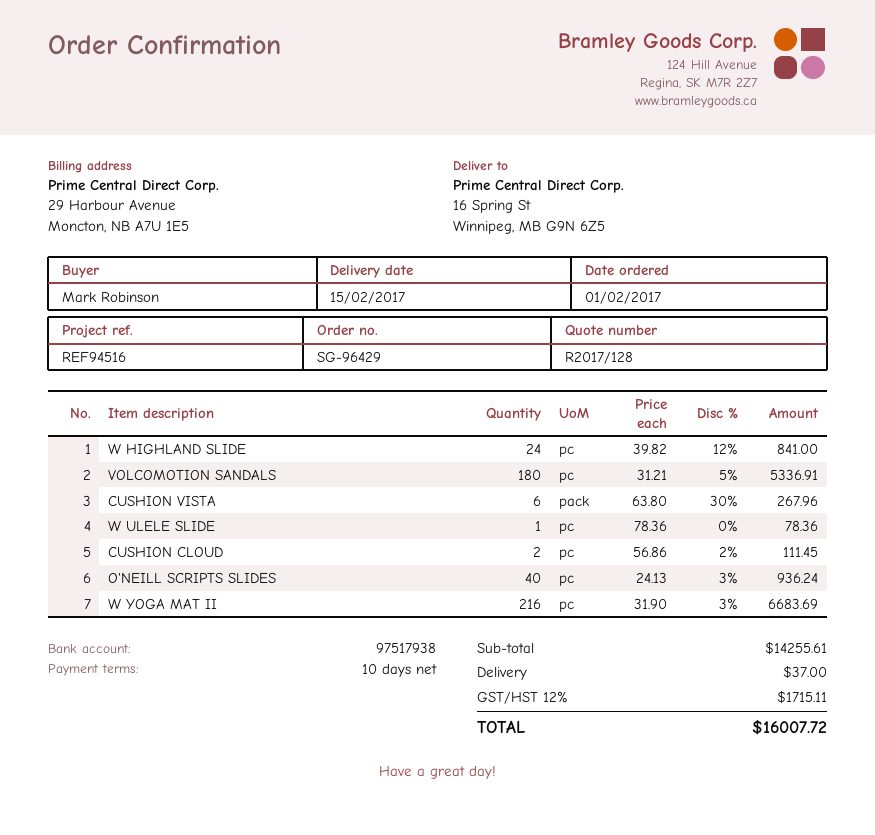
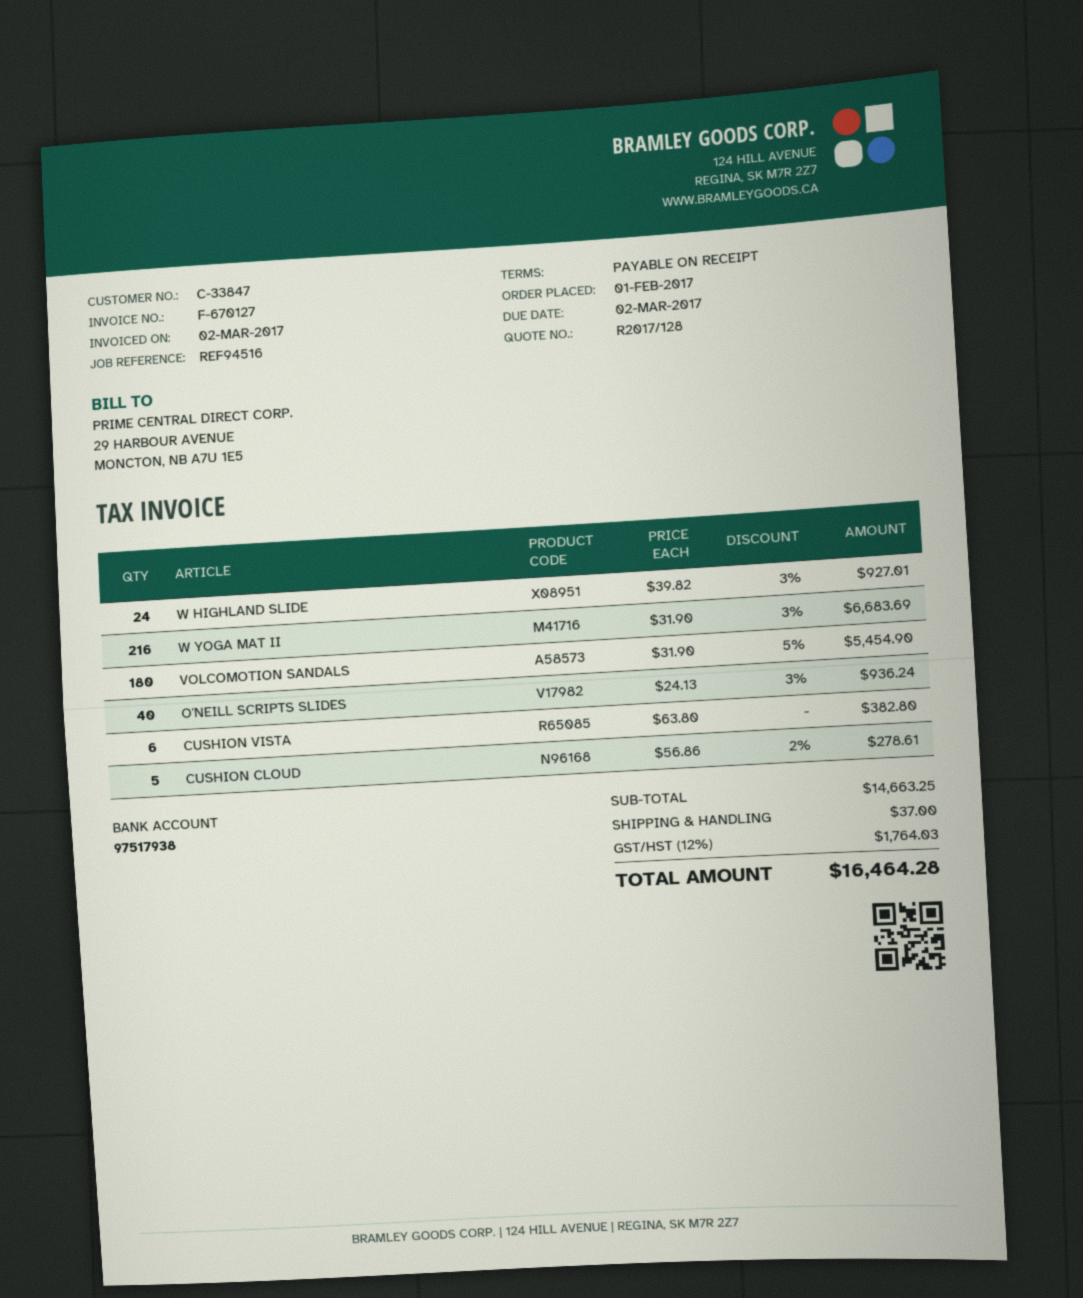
payment terms: 10 days -> on receipt
W HIGHLAND SLIDE: 24 x 39.82 - 12% = 841.00 -> 24 x 39.82 - 3% = 927.01
VOLCOMOTION SANDALS: 180 x 31.21 - 5% = 5336.91 -> 180 x 31.90 - 5% = 5454.90
CUSHION VISTA: 6 x 63.80 - 30% = 267.96 -> 6 x 63.80 = 382.80
W ULELE SLIDE: 1 x 78.36 = 78.36 -> none
CUSHION CLOUD: 2 x 56.86 - 2% = 111.45 -> 5 x 56.86 - 2% = 278.61
subtotal: 14255.61 -> 14663.25
tax: 12% = 1715.11 -> 12% = 1764.03
total: 16007.72 -> 16464.28

